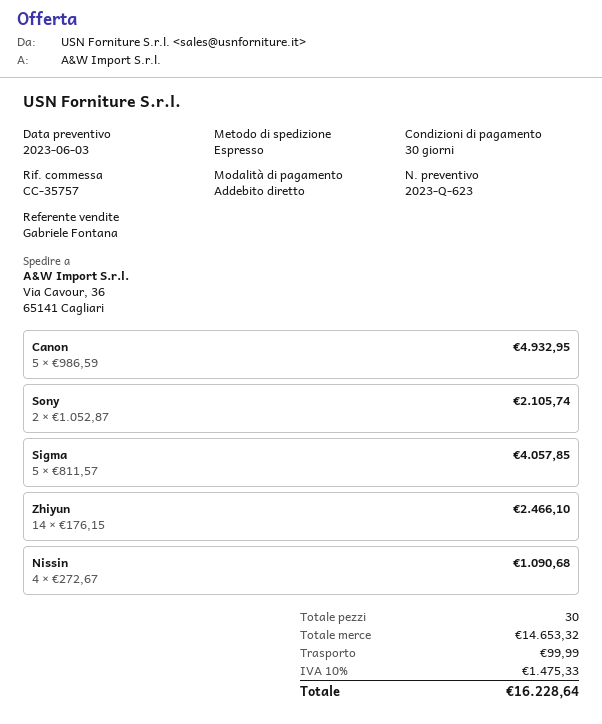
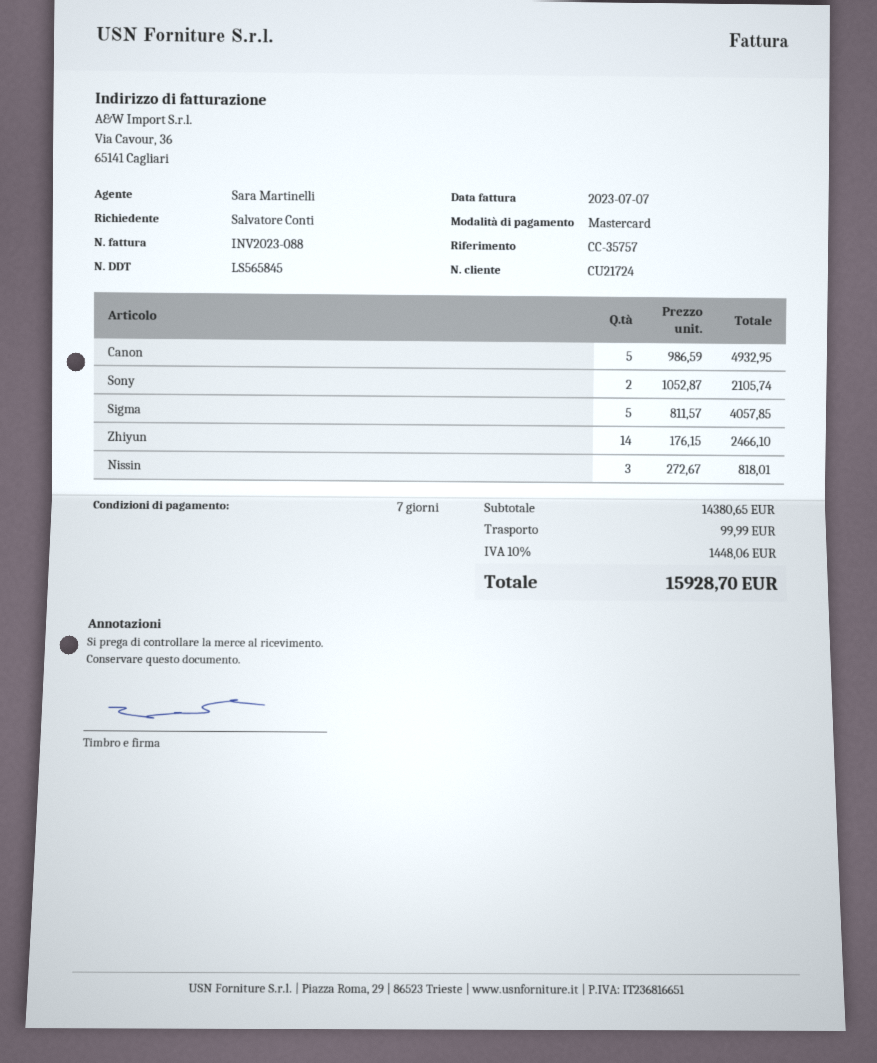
payment terms: 30 days -> 7 days
sales rep: Gabriele Fontana -> Sara Martinelli
payment method: direct debit -> Mastercard
Nissin: 4 x 272.67 = 1090.68 -> 3 x 272.67 = 818.01
subtotal: 14653.32 -> 14380.65
tax: 10% = 1475.33 -> 10% = 1448.06
total: 16228.64 -> 15928.70

